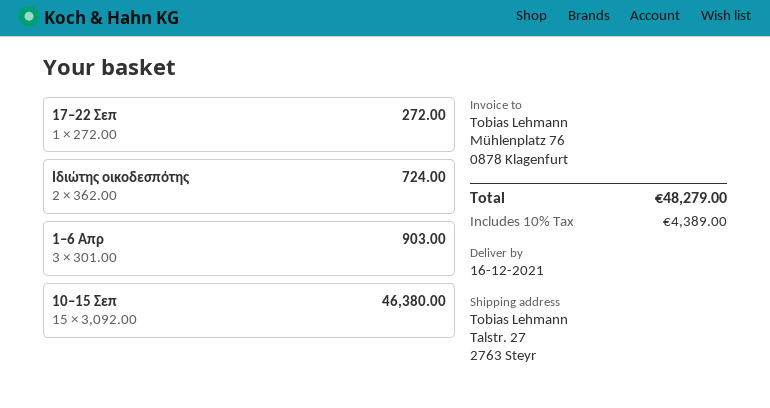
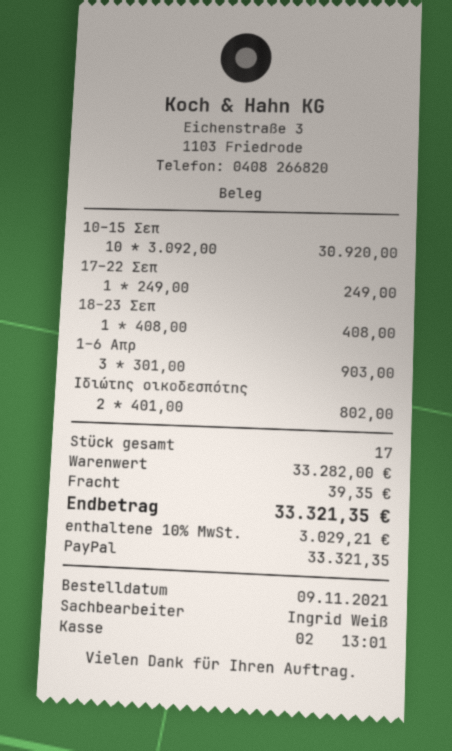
17–22 Σεπ: 1 x 272.00 = 272.00 -> 1 x 249.00 = 249.00
Ιδιώτης οικοδεσπότης: 2 x 362.00 = 724.00 -> 2 x 401.00 = 802.00
10–15 Σεπ: 15 x 3092.00 = 46380.00 -> 10 x 3092.00 = 30920.00
18–23 Σεπ: none -> 1 x 408.00 = 408.00
shipping: none -> 39.35
tax: 10% = 4389.00 -> 10% = 3029.21
total: 48279.00 -> 33321.35

